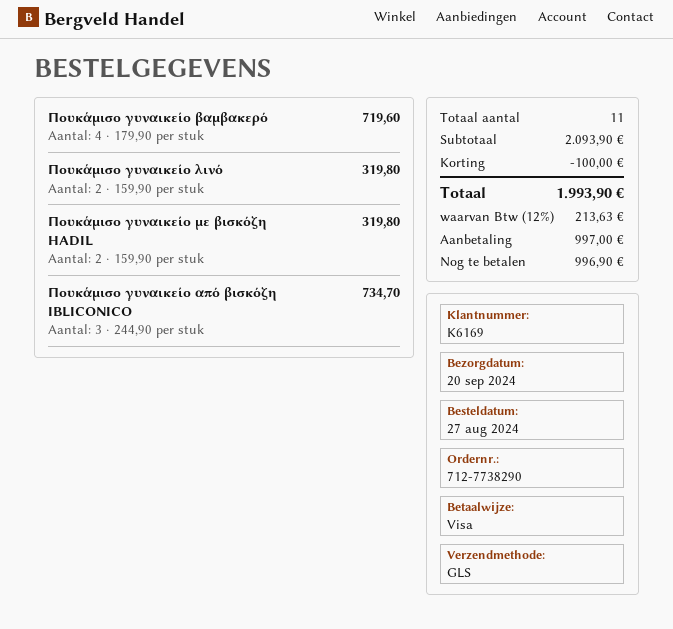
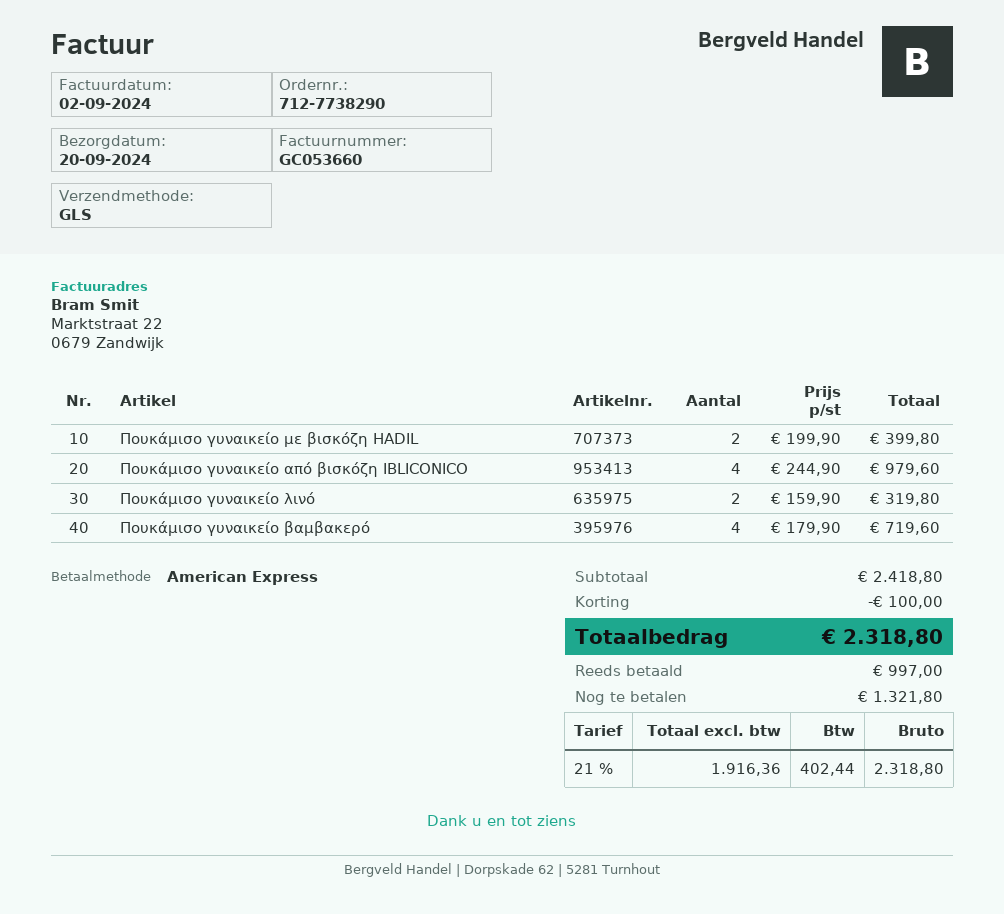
payment method: Visa -> American Express
Πουκάμισο γυναικείο με βισκόζη HADIL: 2 x 159.90 = 319.80 -> 2 x 199.90 = 399.80
Πουκάμισο γυναικείο από βισκόζη IBLICONICO: 3 x 244.90 = 734.70 -> 4 x 244.90 = 979.60
subtotal: 2093.90 -> 2418.80
tax: 12% = 213.63 -> 21% = 402.44
total: 1993.90 -> 2318.80
balance: 996.90 -> 1321.80

